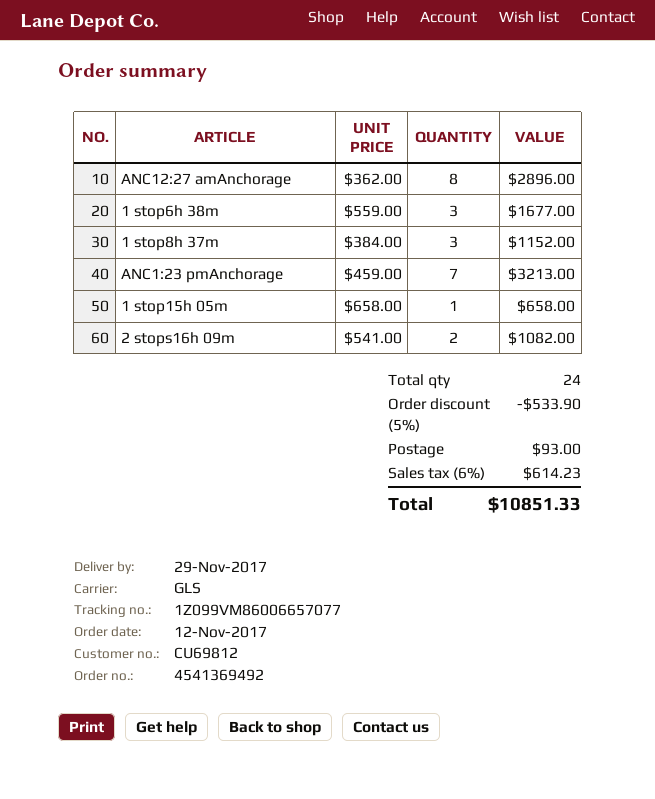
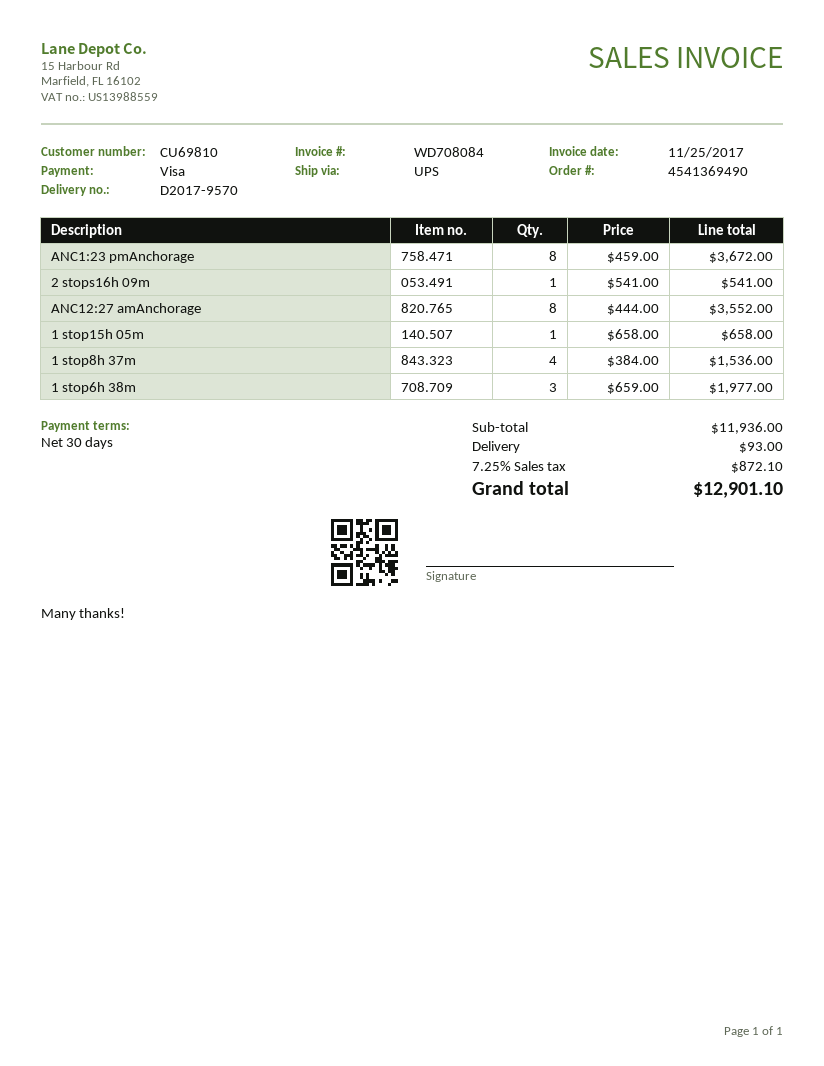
order number: 4541369492 -> 4541369490
customer number: CU69812 -> CU69810
shipping method: GLS -> UPS
ANC12:27 amAnchorage: 8 x 362.00 = 2896.00 -> 8 x 444.00 = 3552.00
1 stop6h 38m: 3 x 559.00 = 1677.00 -> 3 x 659.00 = 1977.00
1 stop8h 37m: 3 x 384.00 = 1152.00 -> 4 x 384.00 = 1536.00
ANC1:23 pmAnchorage: 7 x 459.00 = 3213.00 -> 8 x 459.00 = 3672.00
2 stops16h 09m: 2 x 541.00 = 1082.00 -> 1 x 541.00 = 541.00
discount: 5% = 533.90 -> none
tax: 6% = 614.23 -> 7.25% = 872.10
total: 10851.33 -> 12901.10

